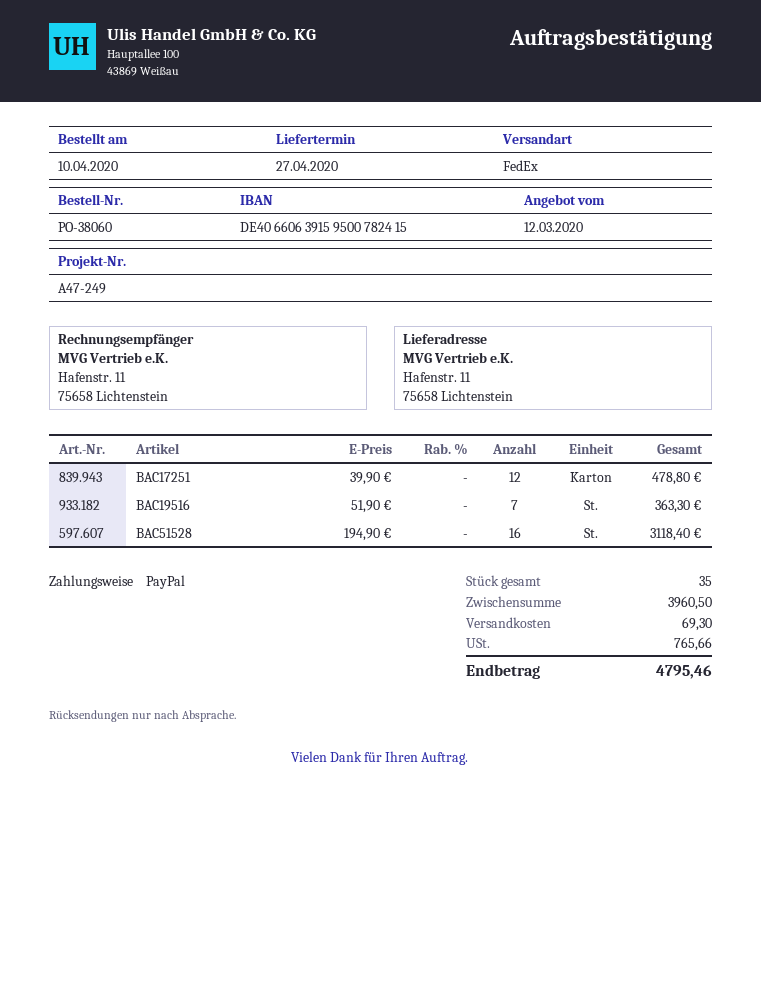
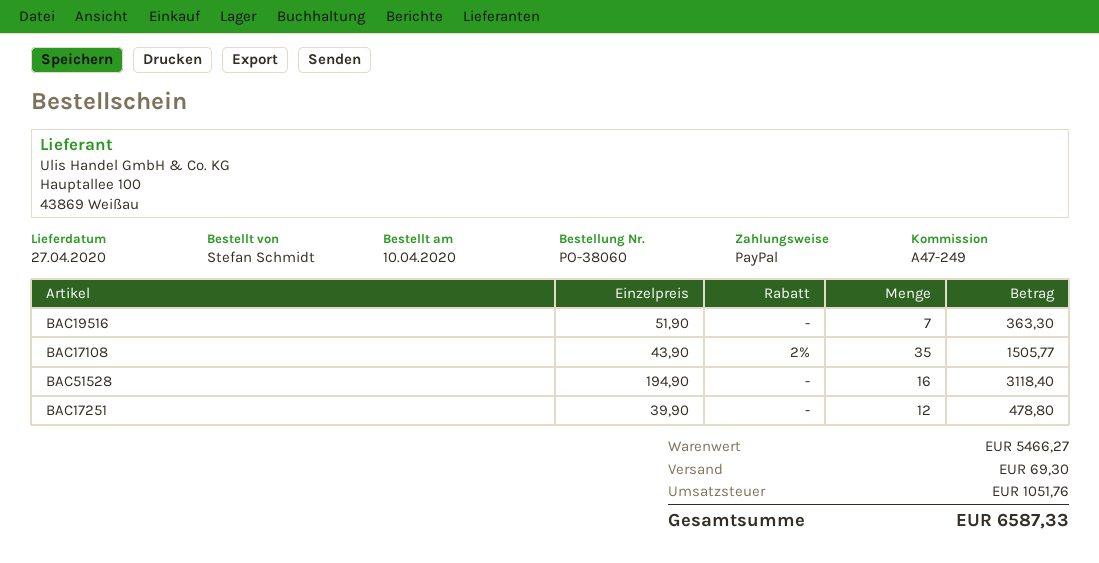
BAC17108: none -> 35 x 43.90 - 2% = 1505.77
subtotal: 3960.50 -> 5466.27
tax: 765.66 -> 1051.76
total: 4795.46 -> 6587.33

